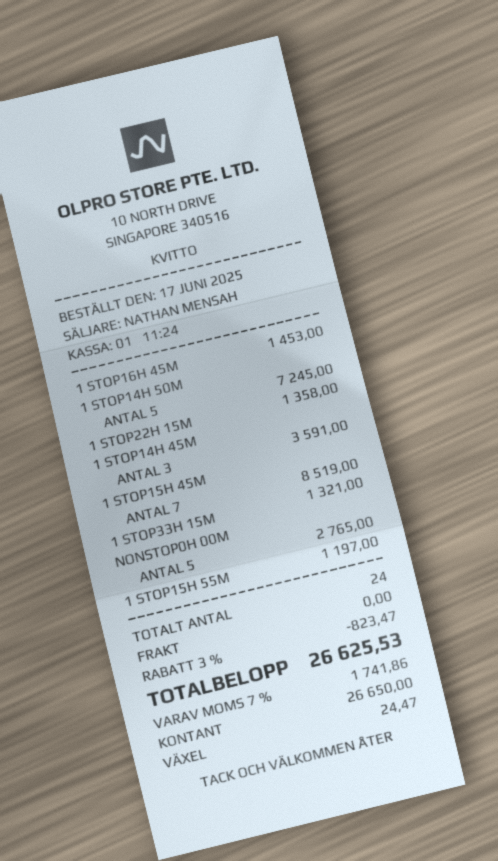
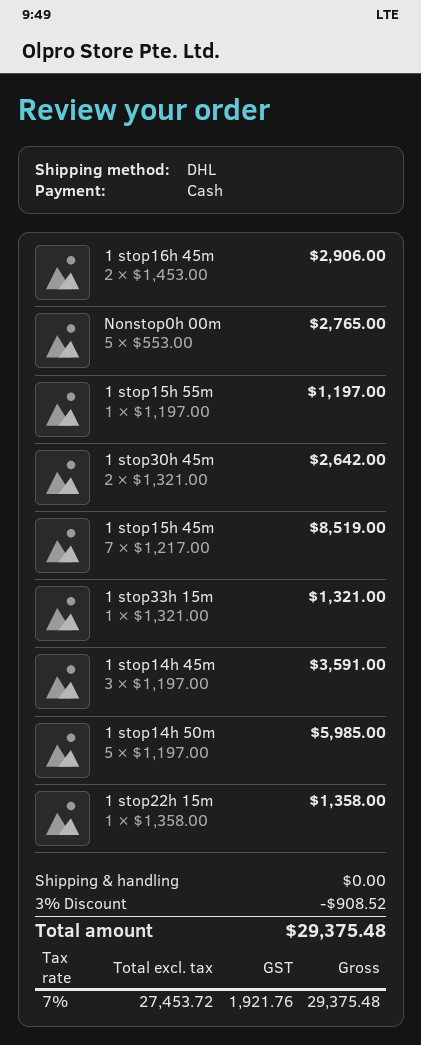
1 STOP16H 45M: 1 for 1453.00 -> 2 for 2906.00
1 STOP14H 50M: 5 for 7245.00 -> 5 for 5985.00
1 stop30h 45m: none -> 2 for 2642.00
discount: 3% = 823.47 -> 3% = 908.52
tax: 7% = 1741.86 -> 7% = 1921.76
total: 26625.53 -> 29375.48

